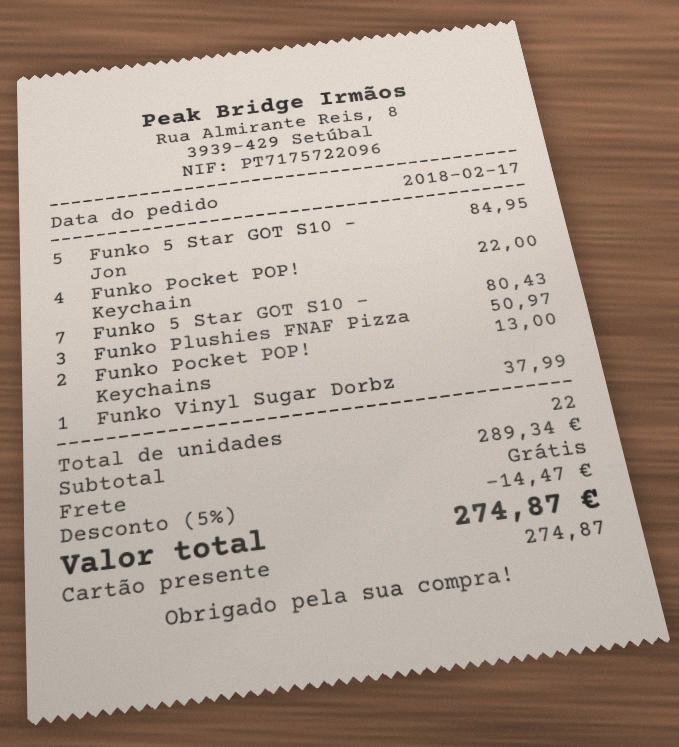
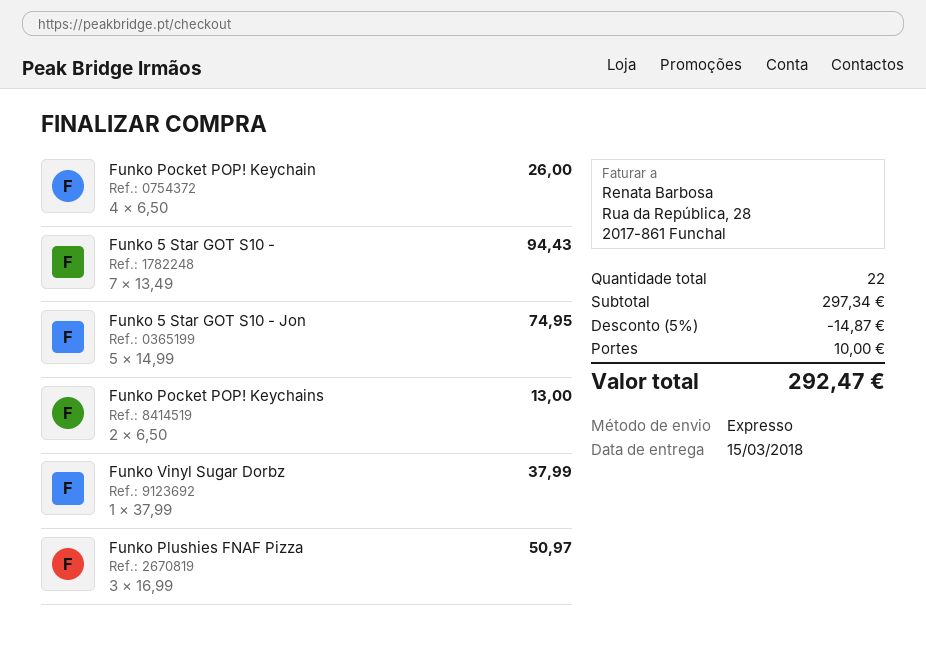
Funko 5 Star GOT S10 - Jon: 5 for 84.95 -> 5 for 74.95
Funko Pocket POP! Keychain: 4 for 22.00 -> 4 for 26.00
Funko 5 Star GOT S10 -: 7 for 80.43 -> 7 for 94.43
subtotal: 289.34 -> 297.34
discount: 5% = 14.47 -> 5% = 14.87
shipping: 0.00 -> 10.00
total: 274.87 -> 292.47

